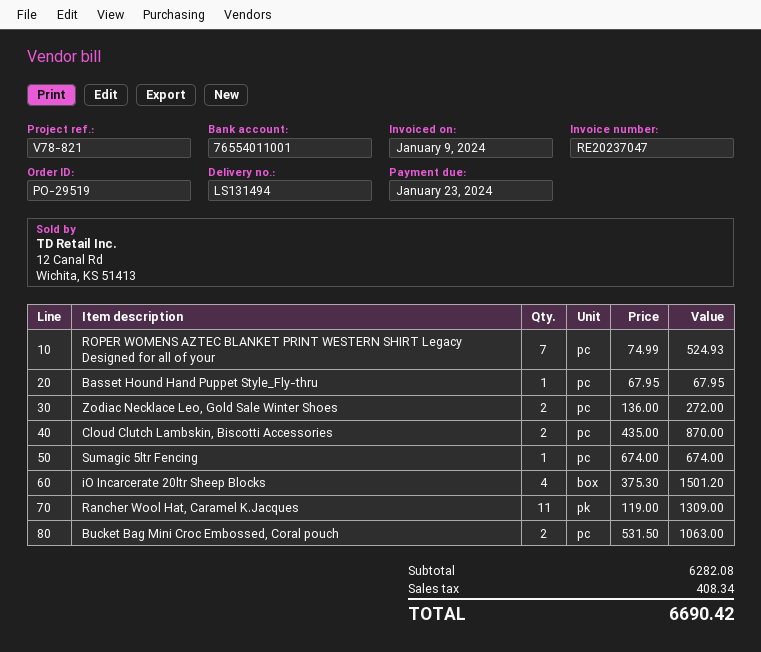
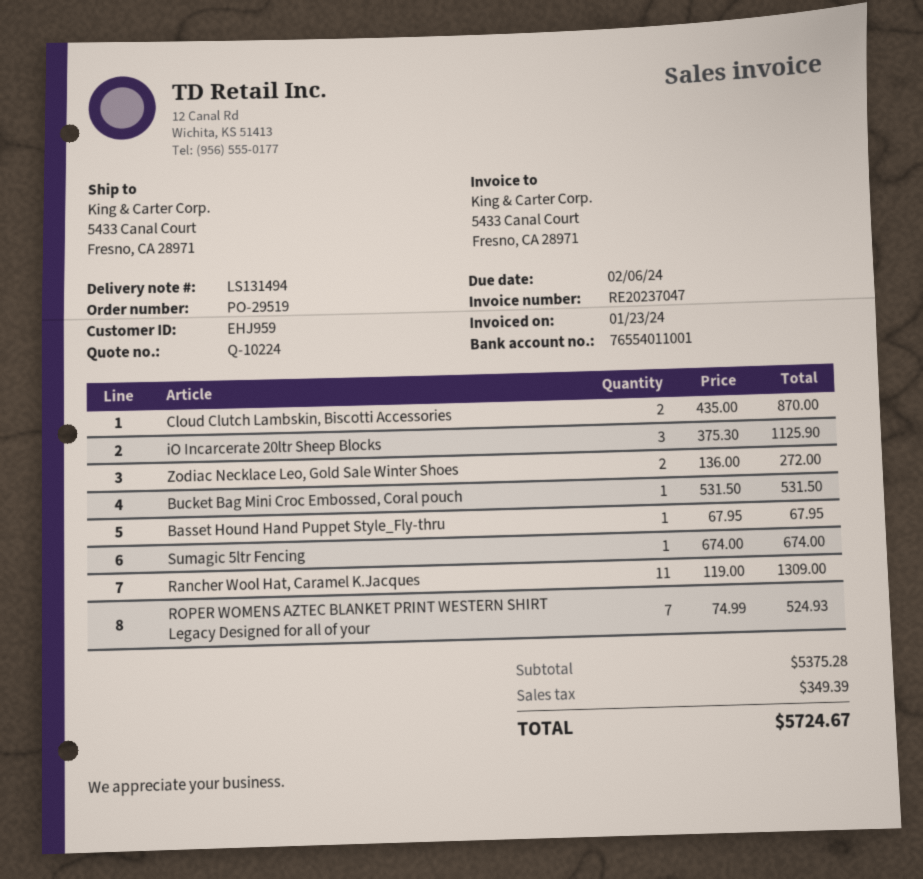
invoice date: 2024-01-09 -> 2024-01-23
due date: 2024-01-23 -> 2024-02-06
iO Incarcerate 20ltr Sheep Blocks: 4 x 375.30 = 1501.20 -> 3 x 375.30 = 1125.90
Bucket Bag Mini Croc Embossed, Coral pouch: 2 x 531.50 = 1063.00 -> 1 x 531.50 = 531.50
subtotal: 6282.08 -> 5375.28
tax: 408.34 -> 349.39
total: 6690.42 -> 5724.67

